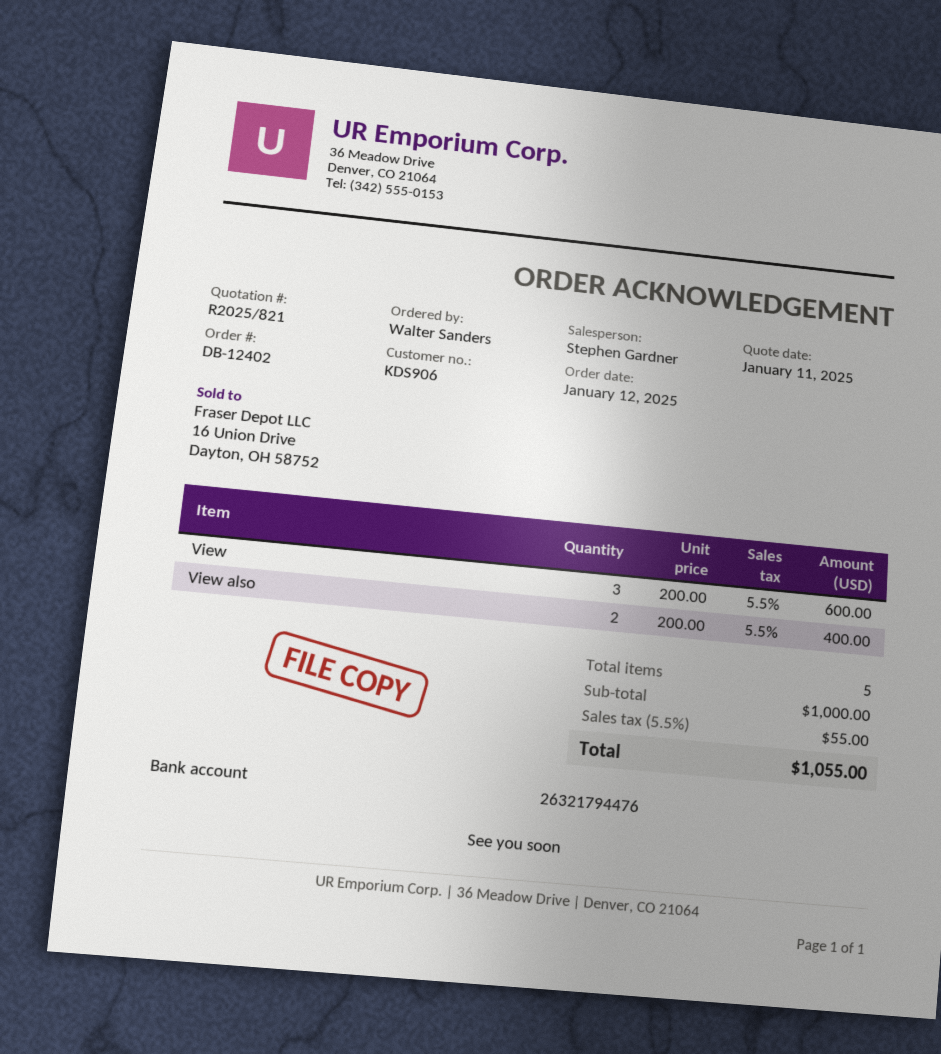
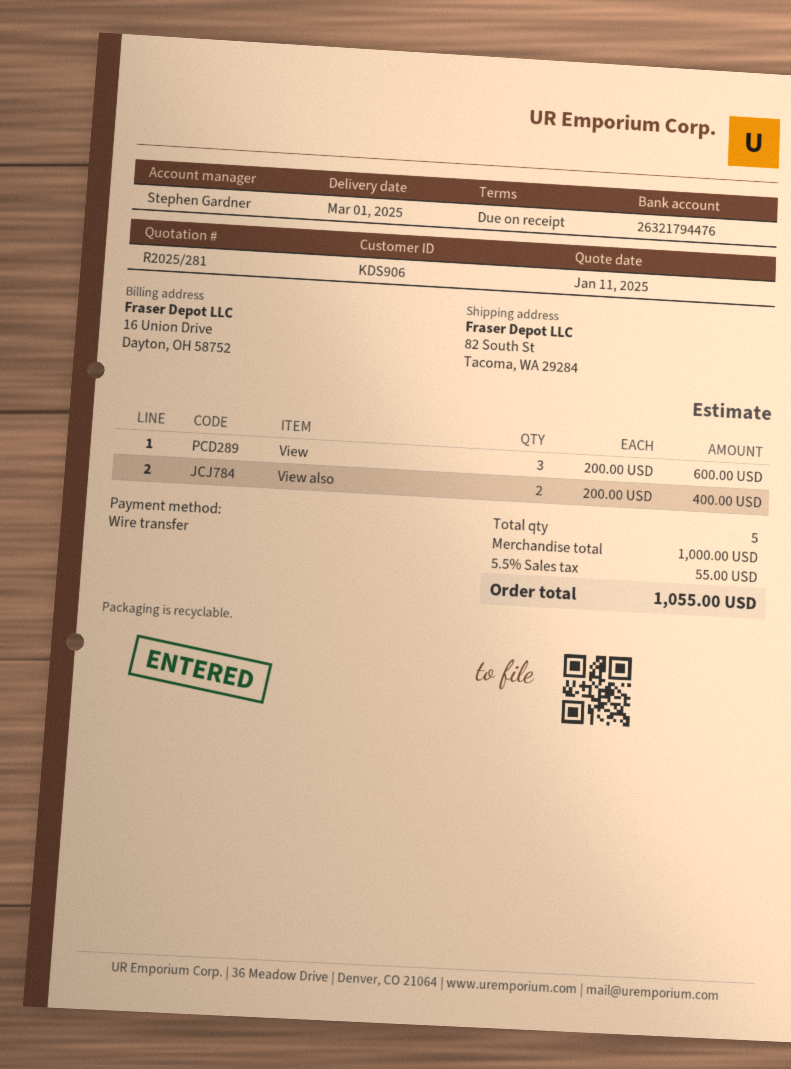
quote number: R2025/821 -> R2025/281

